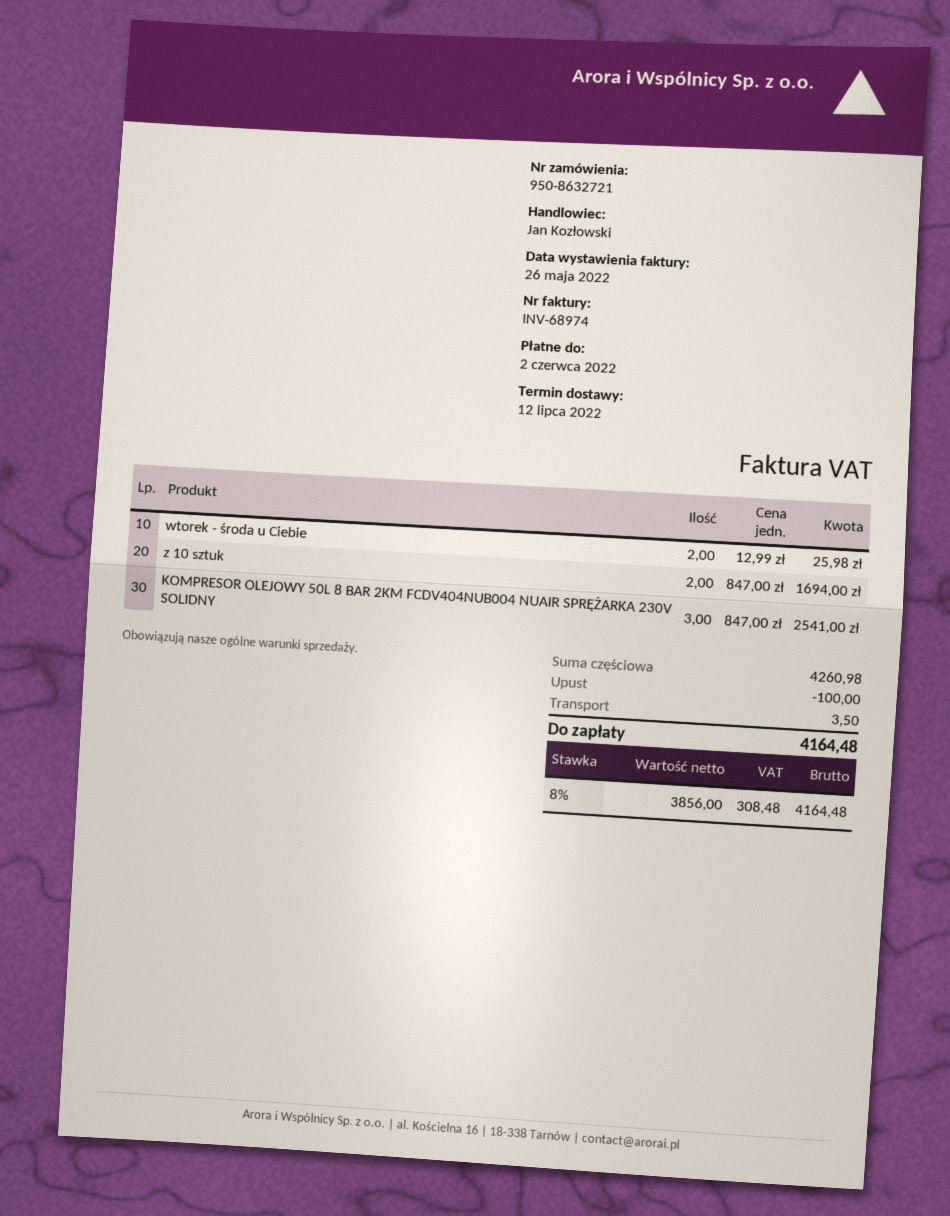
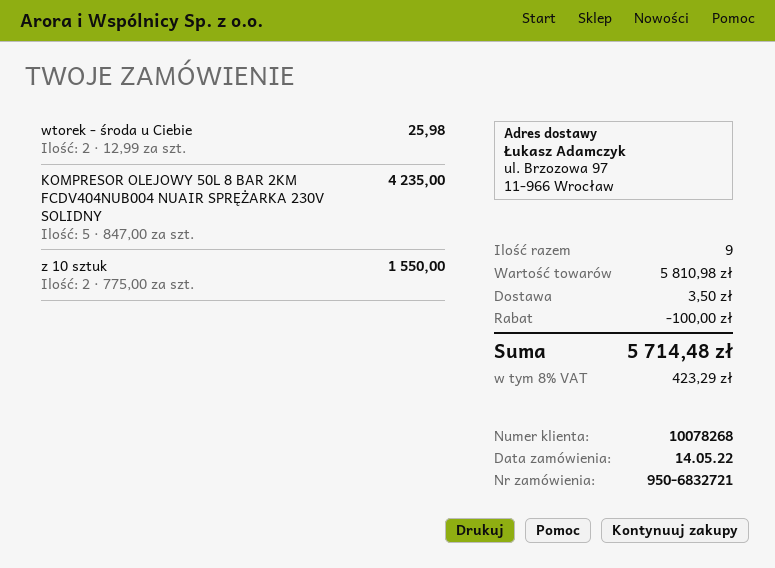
order number: 950-8632721 -> 950-6832721
z 10 sztuk: 2 x 847.00 = 1694.00 -> 2 x 775.00 = 1550.00
KOMPRESOR OLEJOWY 50L 8 BAR 2KM FCDV404NUB004 NUAIR SPRĘŻARKA 230V SOLIDNY: 3 x 847.00 = 2541.00 -> 5 x 847.00 = 4235.00
subtotal: 4260.98 -> 5810.98
tax: 8% = 308.48 -> 8% = 423.29
total: 4164.48 -> 5714.48

